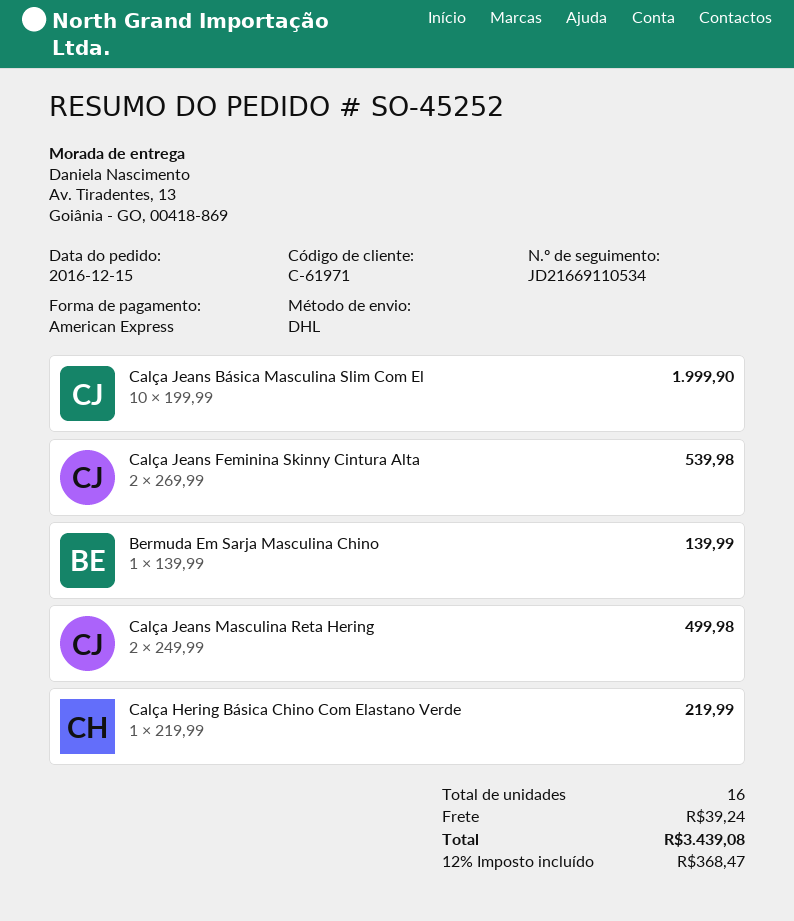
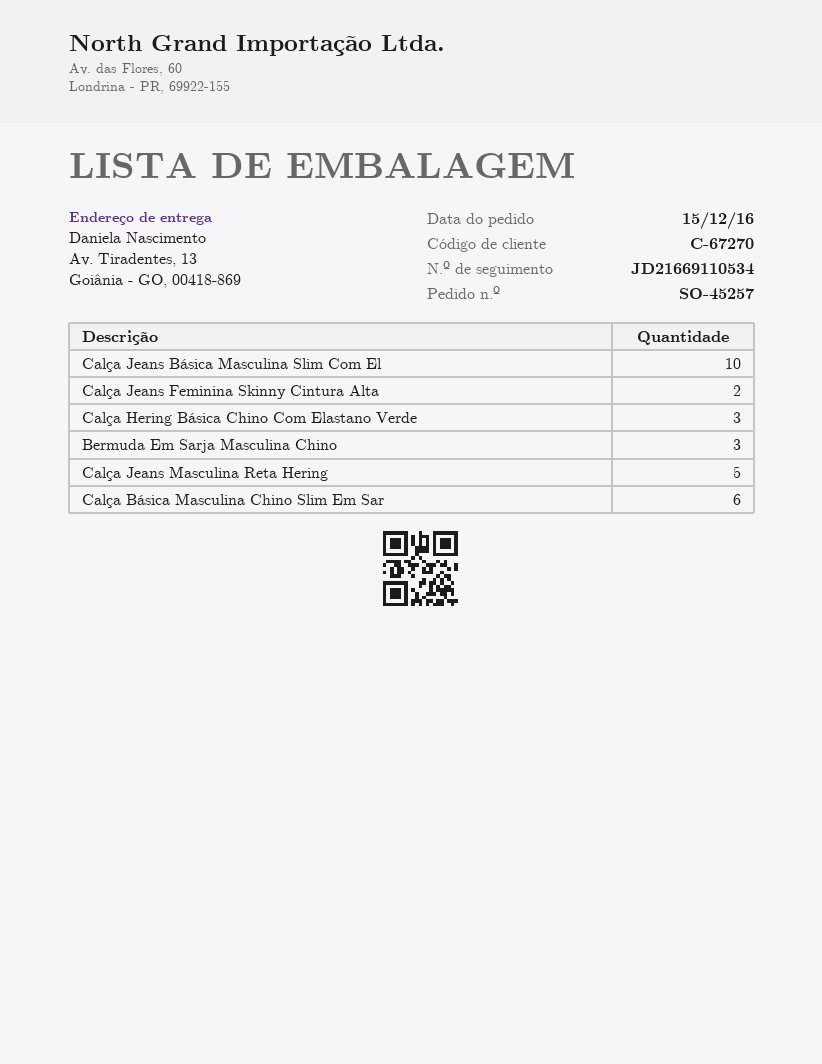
order number: SO-45252 -> SO-45257
customer number: C-61971 -> C-67270
Bermuda Em Sarja Masculina Chino: 1 -> 3
Calça Jeans Masculina Reta Hering: 2 -> 5
Calça Hering Básica Chino Com Elastano Verde: 1 -> 3
Calça Básica Masculina Chino Slim Em Sar: none -> 6

